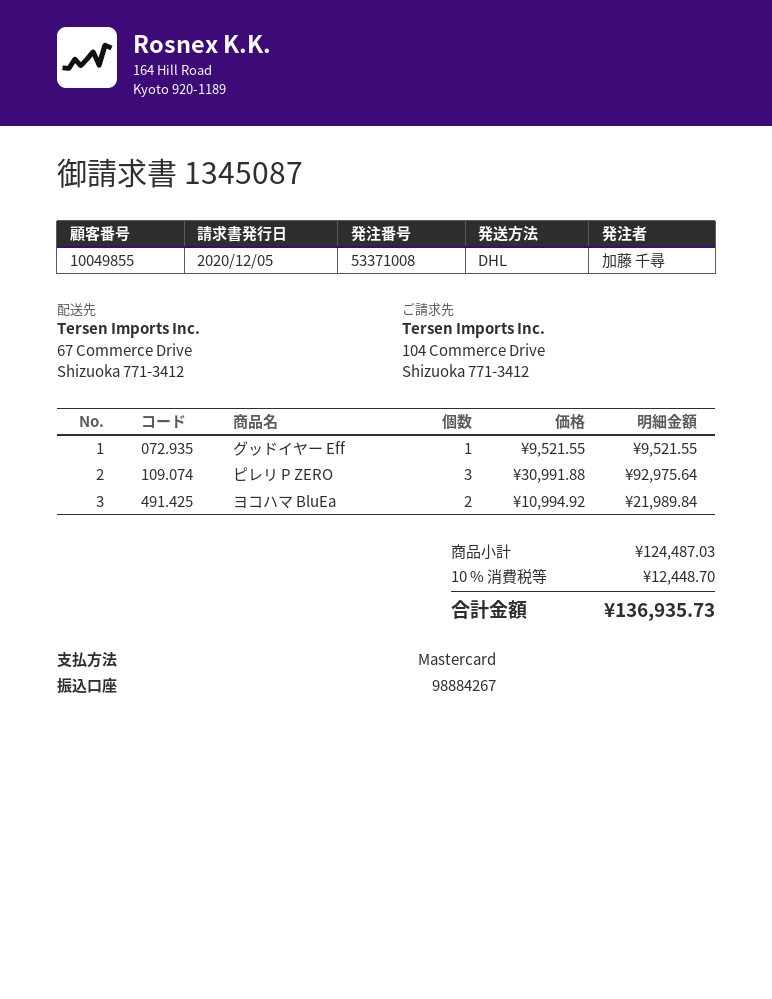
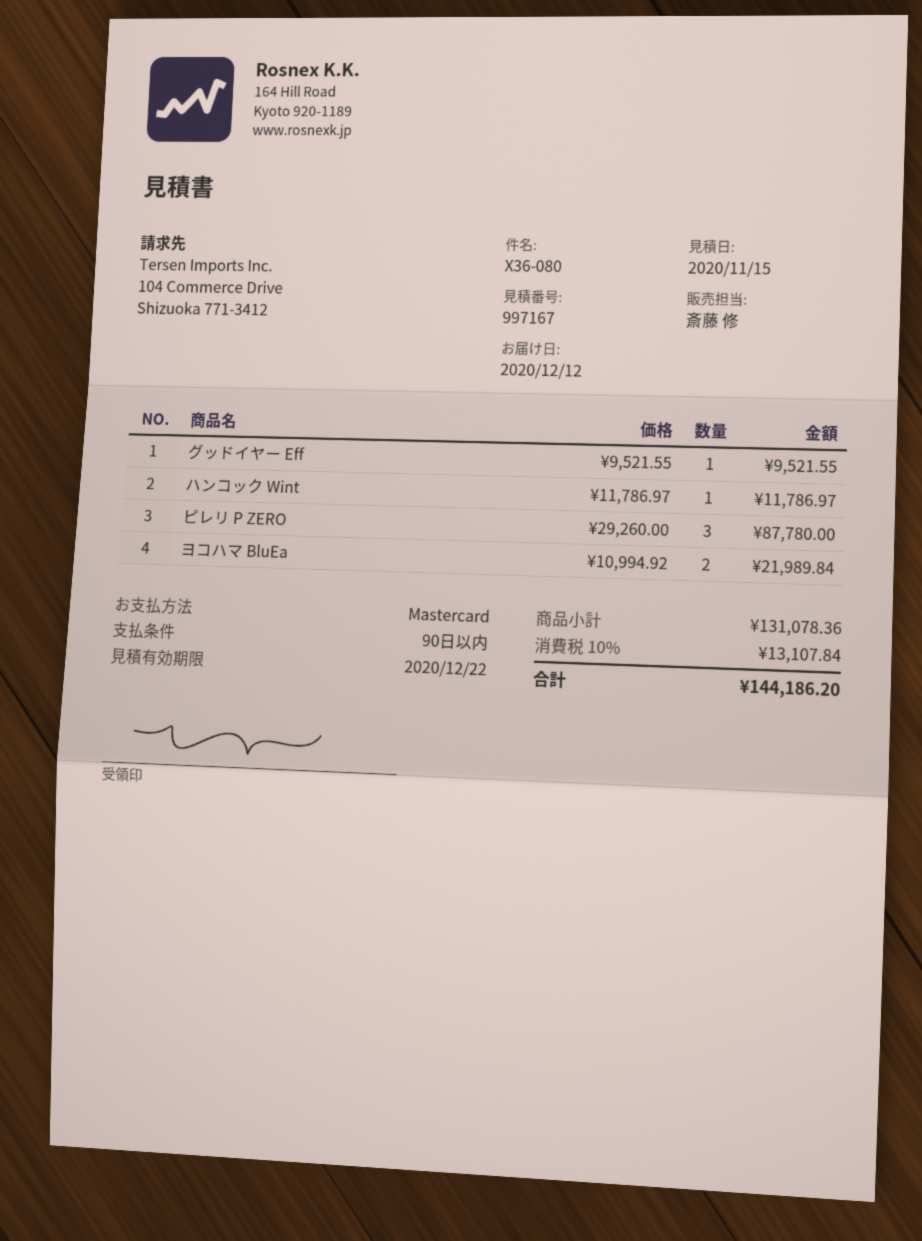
ピレリ P ZERO: 3 x 30991.88 = 92975.64 -> 3 x 29260.00 = 87780.00
ハンコック Wint: none -> 1 x 11786.97 = 11786.97
subtotal: 124487.03 -> 131078.36
tax: 10% = 12448.70 -> 10% = 13107.84
total: 136935.73 -> 144186.20

